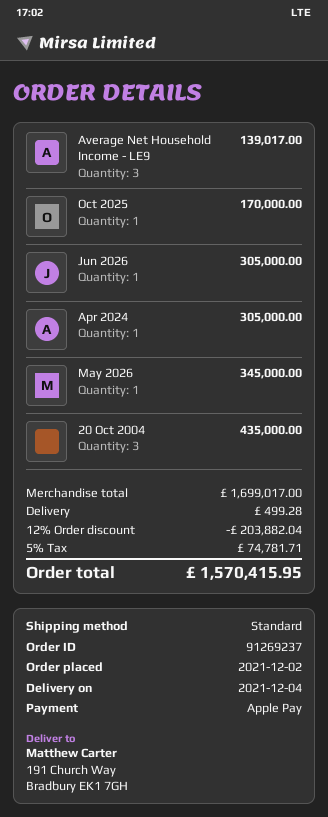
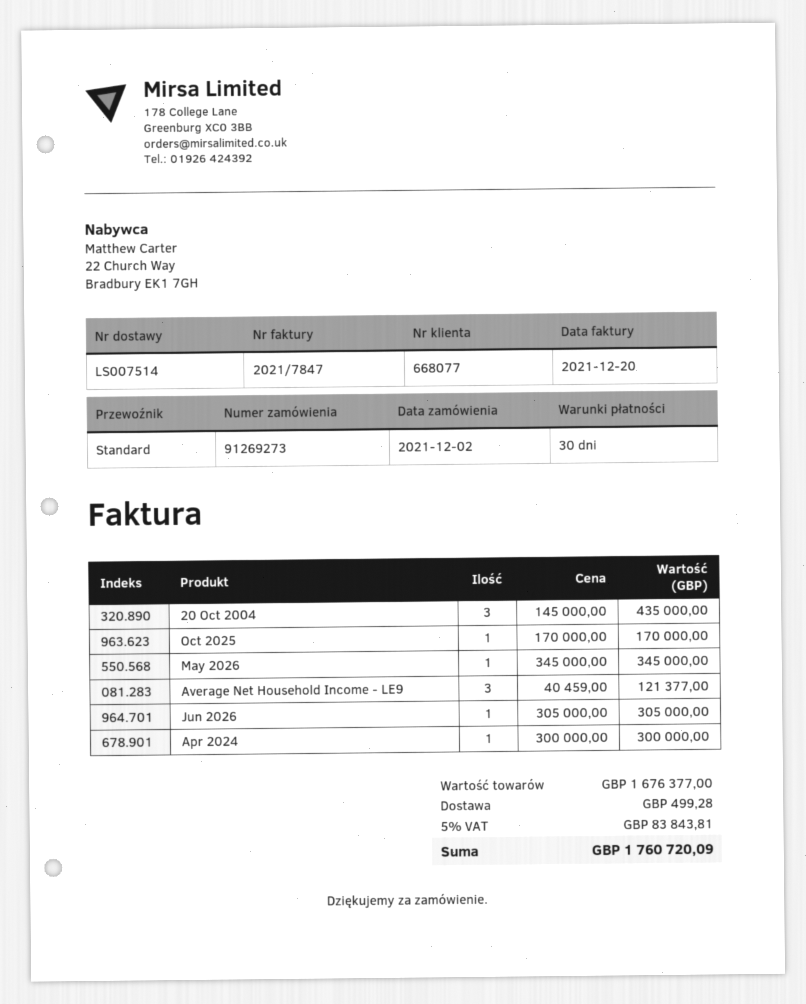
order number: 91269237 -> 91269273
Average Net Household Income - LE9: 3 for 139017.00 -> 3 for 121377.00
Apr 2024: 1 for 305000.00 -> 1 for 300000.00
subtotal: 1699017.00 -> 1676377.00
discount: 12% = 203882.04 -> none
tax: 5% = 74781.71 -> 5% = 83843.81
total: 1570415.95 -> 1760720.09

